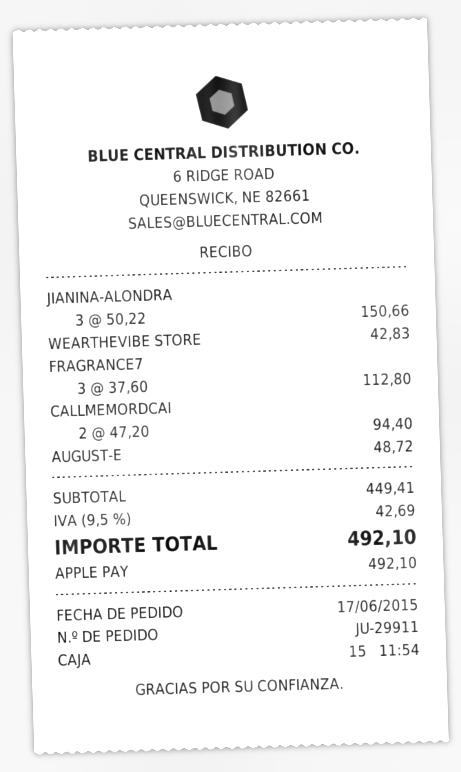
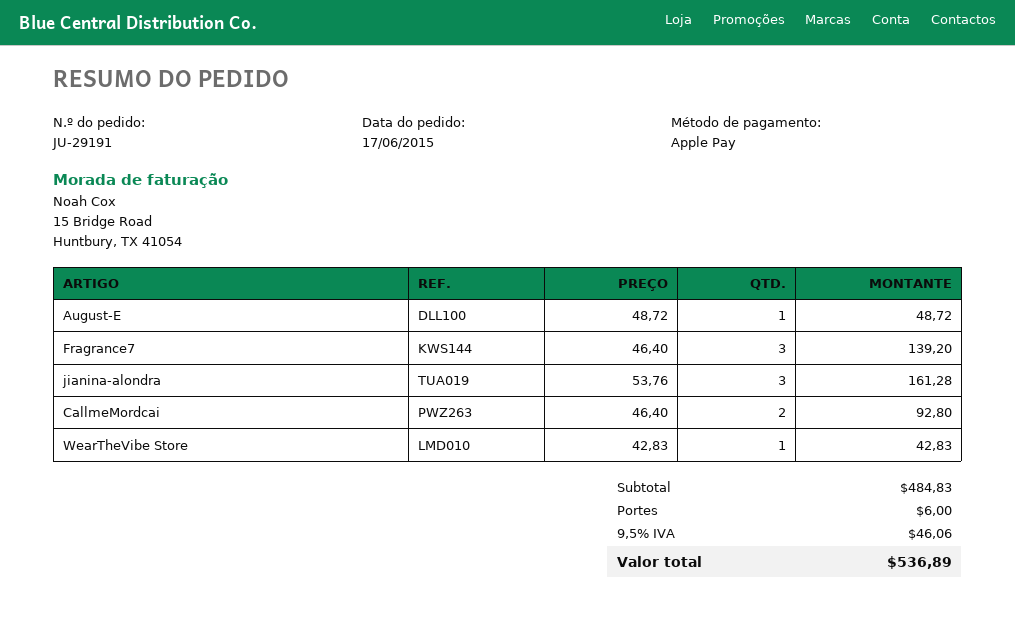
order number: JU-29911 -> JU-29191
JIANINA-ALONDRA: 3 x 50.22 = 150.66 -> 3 x 53.76 = 161.28
FRAGRANCE7: 3 x 37.60 = 112.80 -> 3 x 46.40 = 139.20
CALLMEMORDCAI: 2 x 47.20 = 94.40 -> 2 x 46.40 = 92.80
subtotal: 449.41 -> 484.83
shipping: none -> 6.00
tax: 9.5% = 42.69 -> 9.5% = 46.06
total: 492.10 -> 536.89

